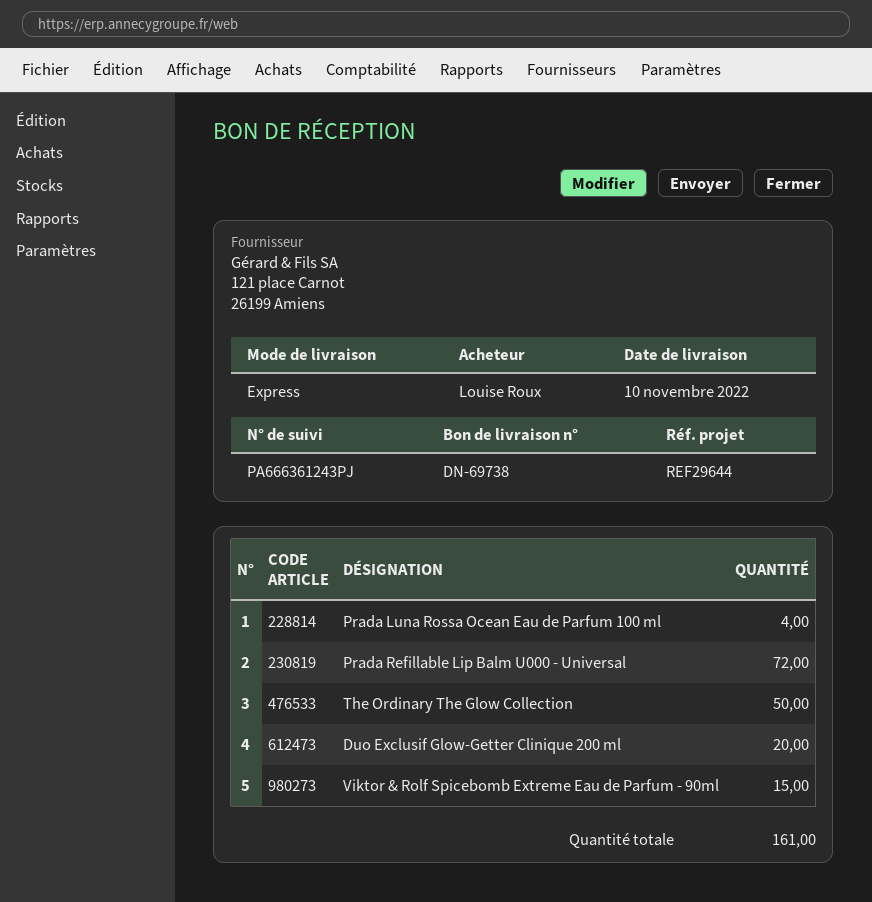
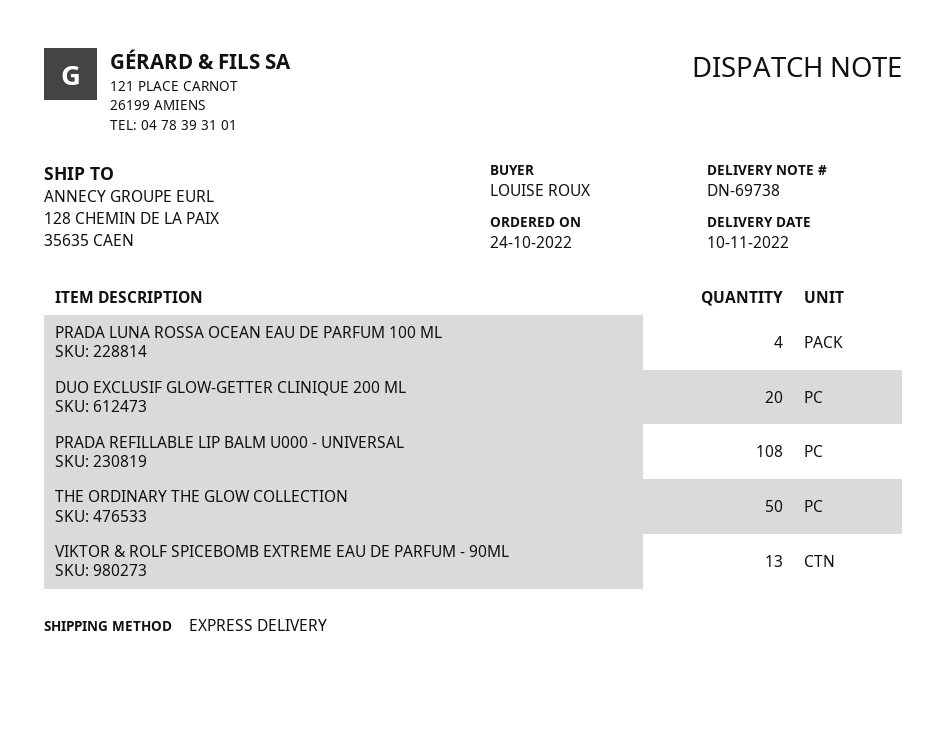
Prada Refillable Lip Balm U000 - Universal: 72 -> 108
Viktor & Rolf Spicebomb Extreme Eau de Parfum - 90ml: 15 -> 13

